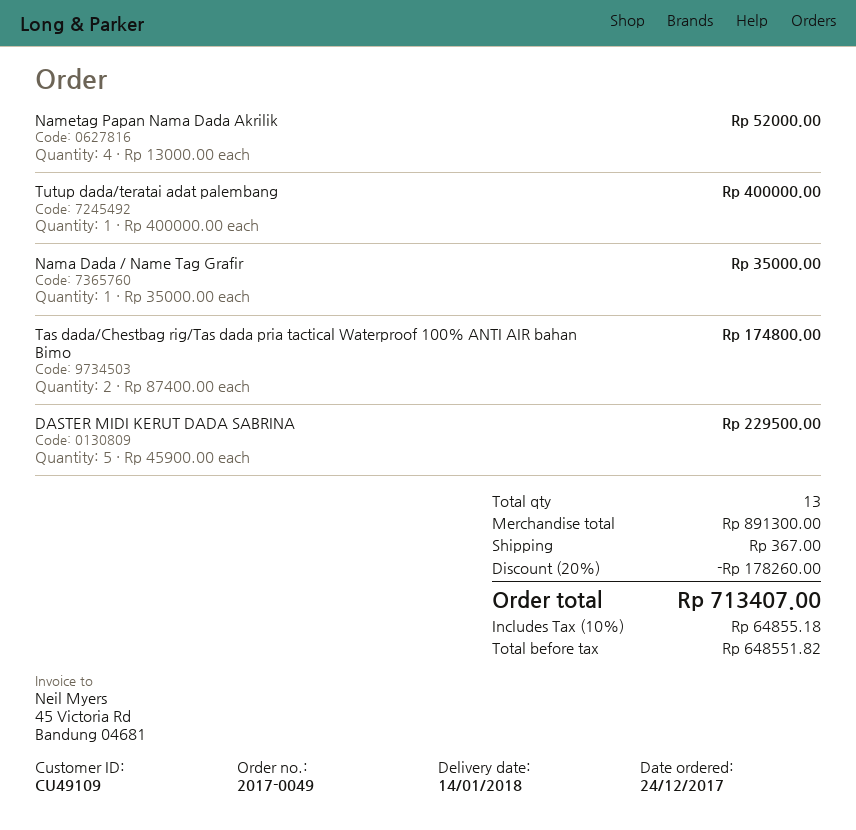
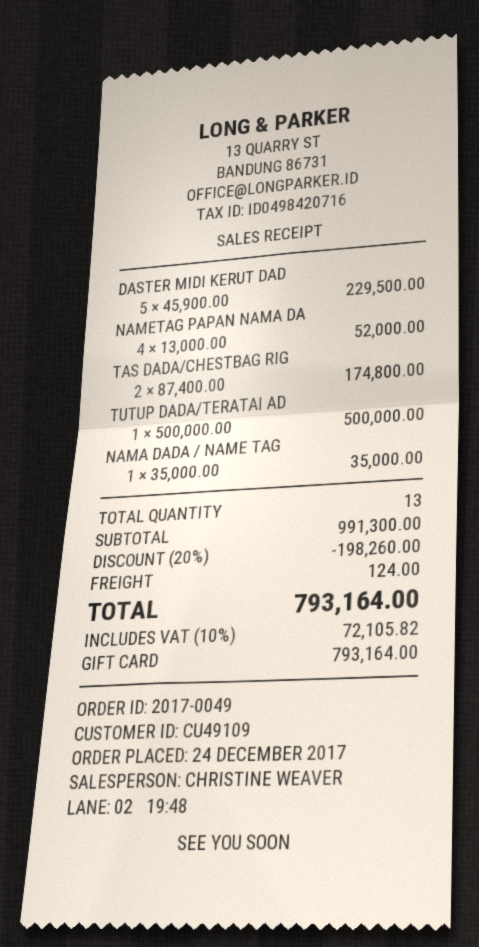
Tutup dada/teratai adat palembang: 1 x 400000.00 = 400000.00 -> 1 x 500000.00 = 500000.00
subtotal: 891300.00 -> 991300.00
discount: 20% = 178260.00 -> 20% = 198260.00
shipping: 367.00 -> 124.00
tax: 10% = 64855.18 -> 10% = 72105.82
total: 713407.00 -> 793164.00

